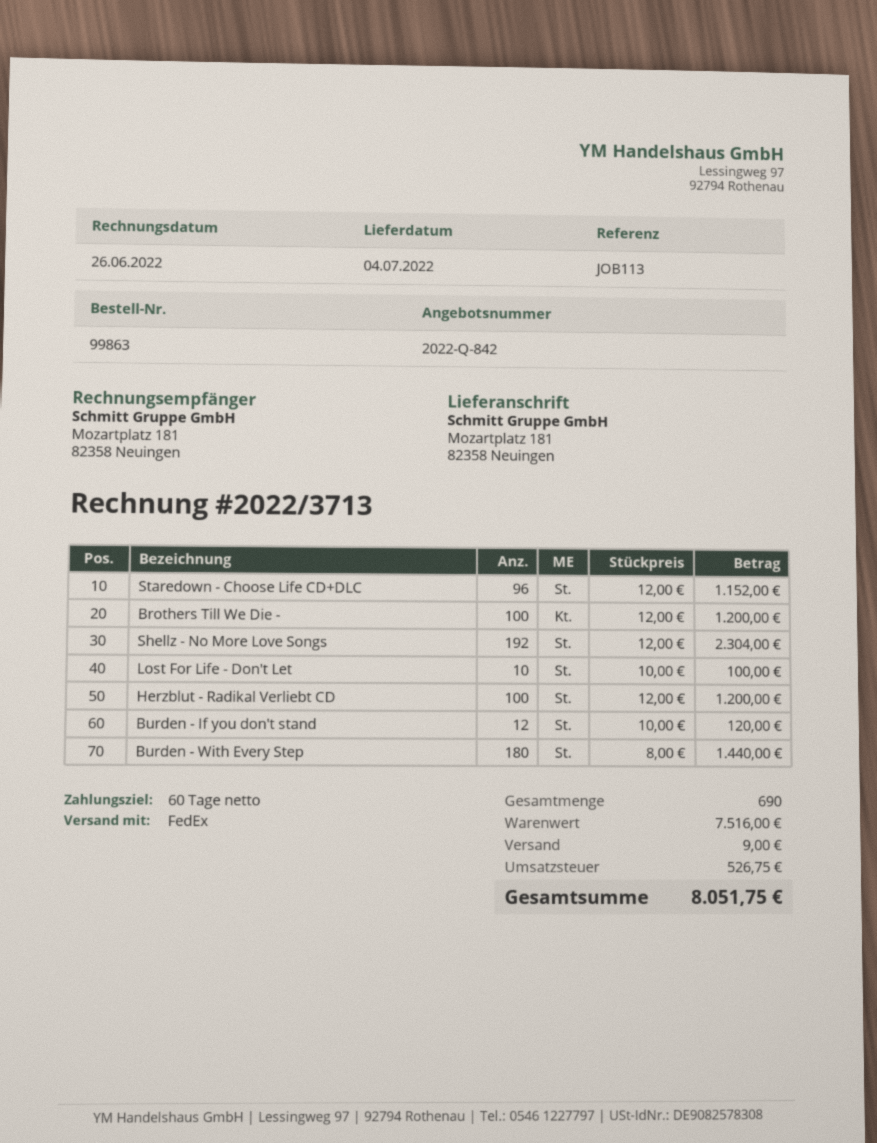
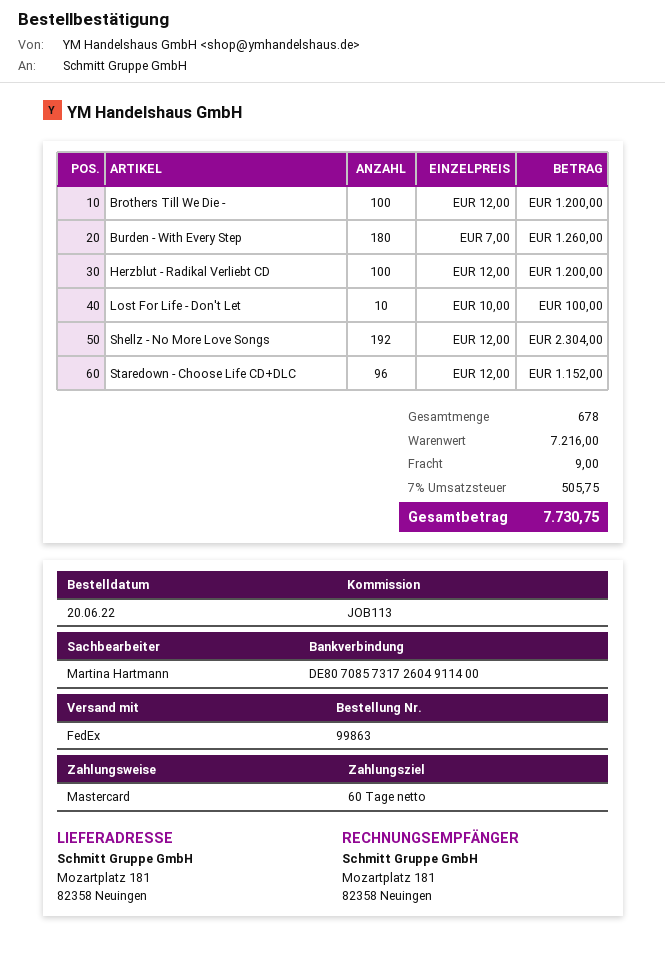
Burden - If you don't stand: 12 x 10.00 = 120.00 -> none
Burden - With Every Step: 180 x 8.00 = 1440.00 -> 180 x 7.00 = 1260.00
total quantity: 690 -> 678
subtotal: 7516.00 -> 7216.00
tax: 526.75 -> 505.75
total: 8051.75 -> 7730.75

